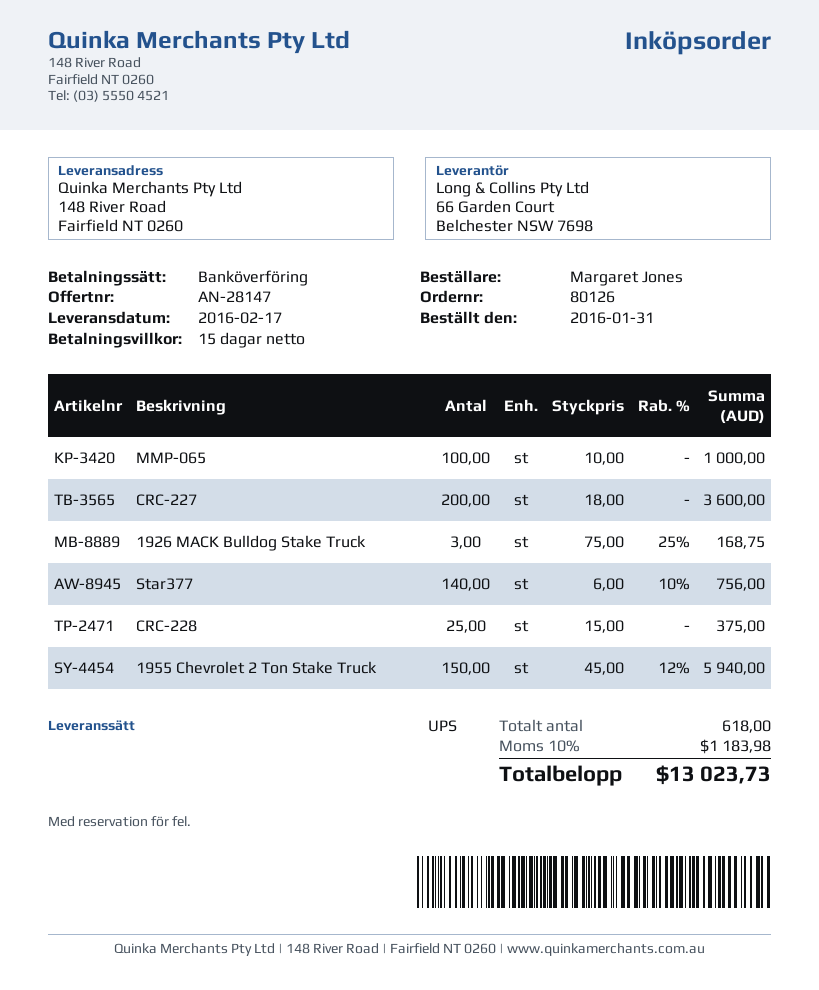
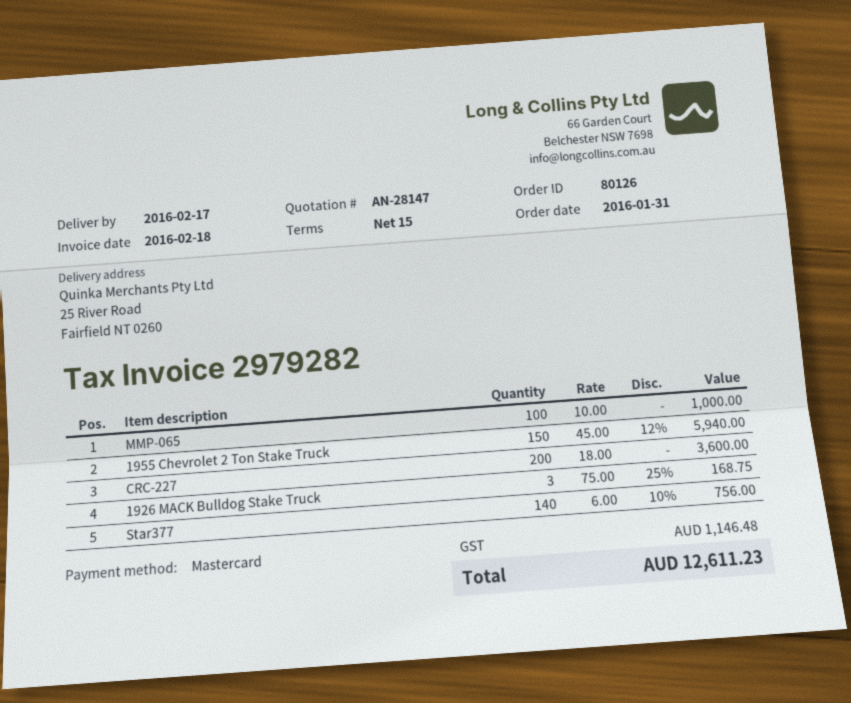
payment method: bank transfer -> Mastercard
ship to: 148 River Road, Fairfield NT 0260 -> 25 River Road, Fairfield NT 0260
CRC-228: 25 x 15.00 = 375.00 -> none
tax: 1183.98 -> 1146.48
total: 13023.73 -> 12611.23

